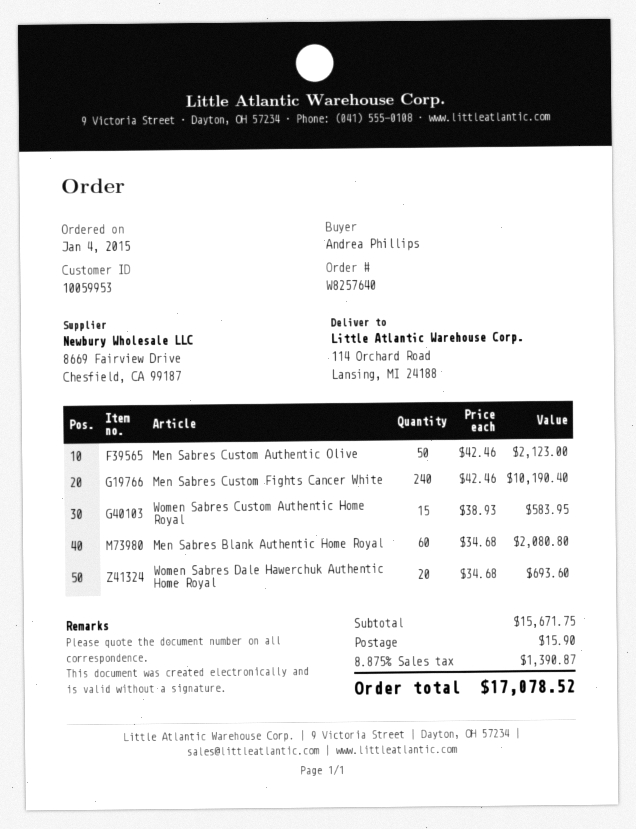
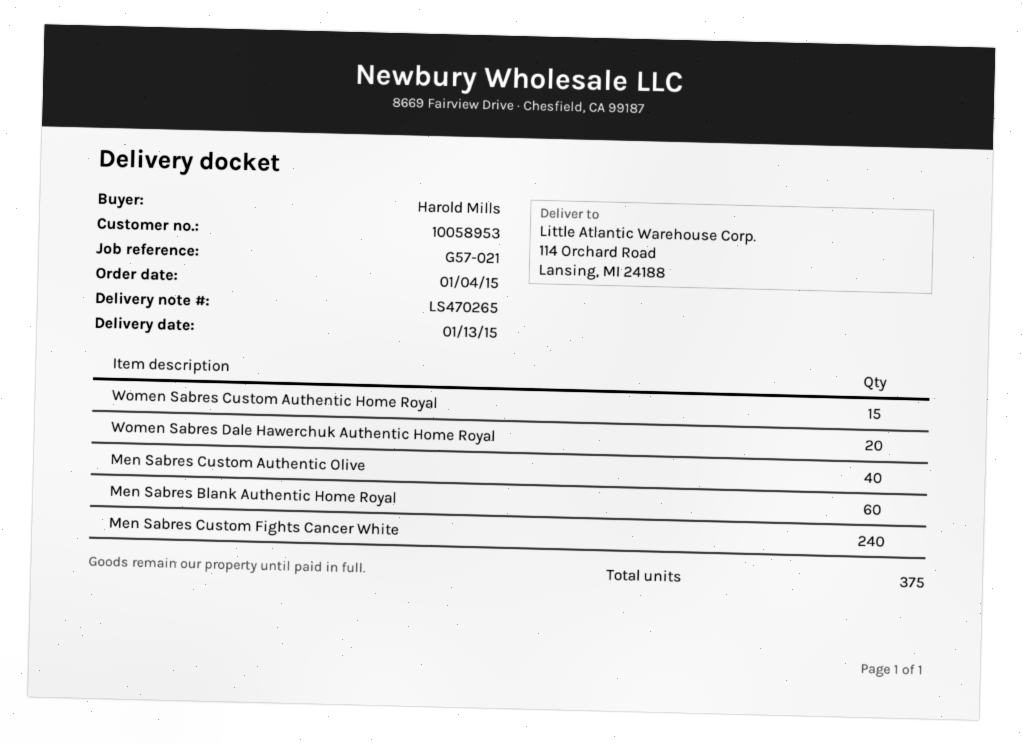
customer number: 10059953 -> 10058953
ordered by: Andrea Phillips -> Harold Mills
Men Sabres Custom Authentic Olive: 50 -> 40

